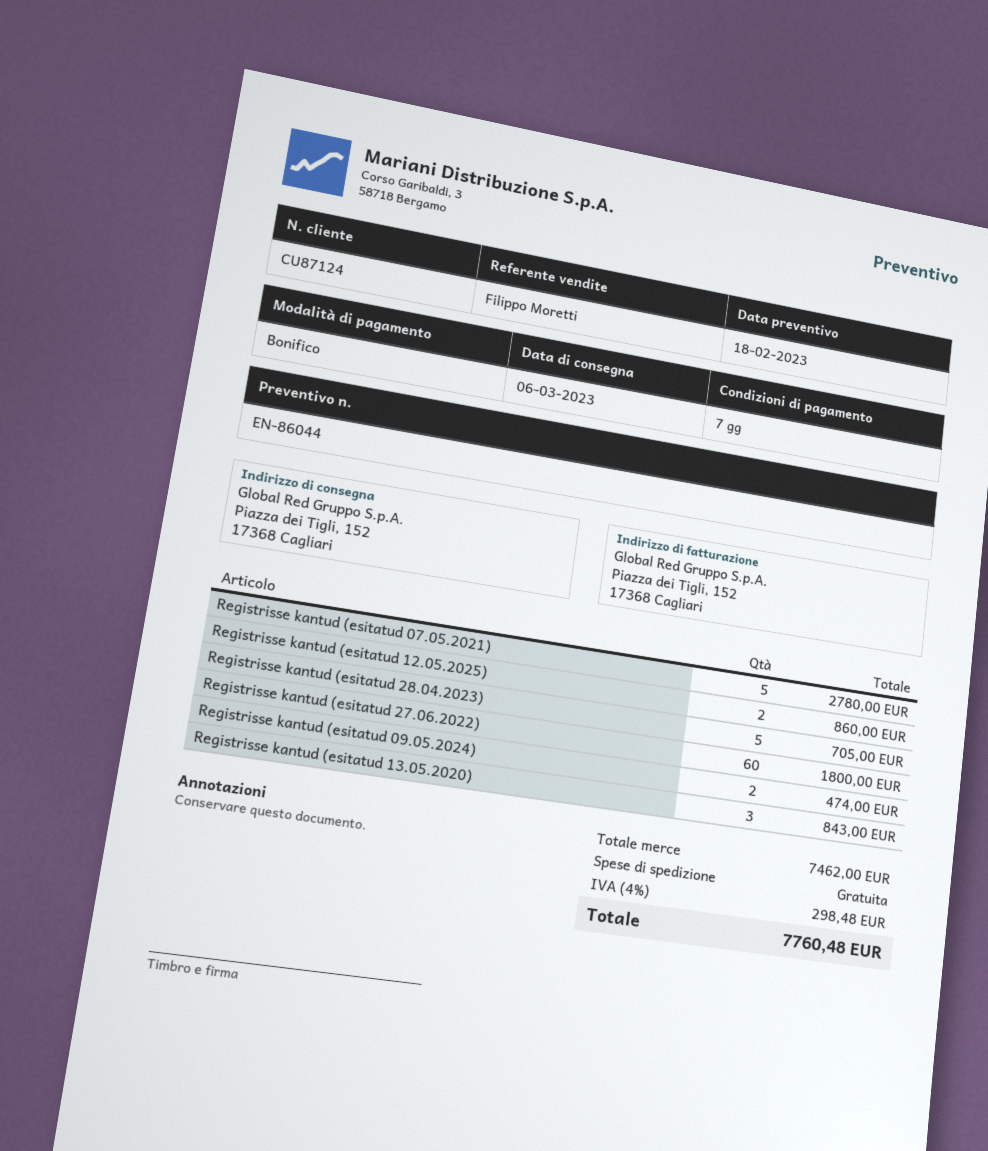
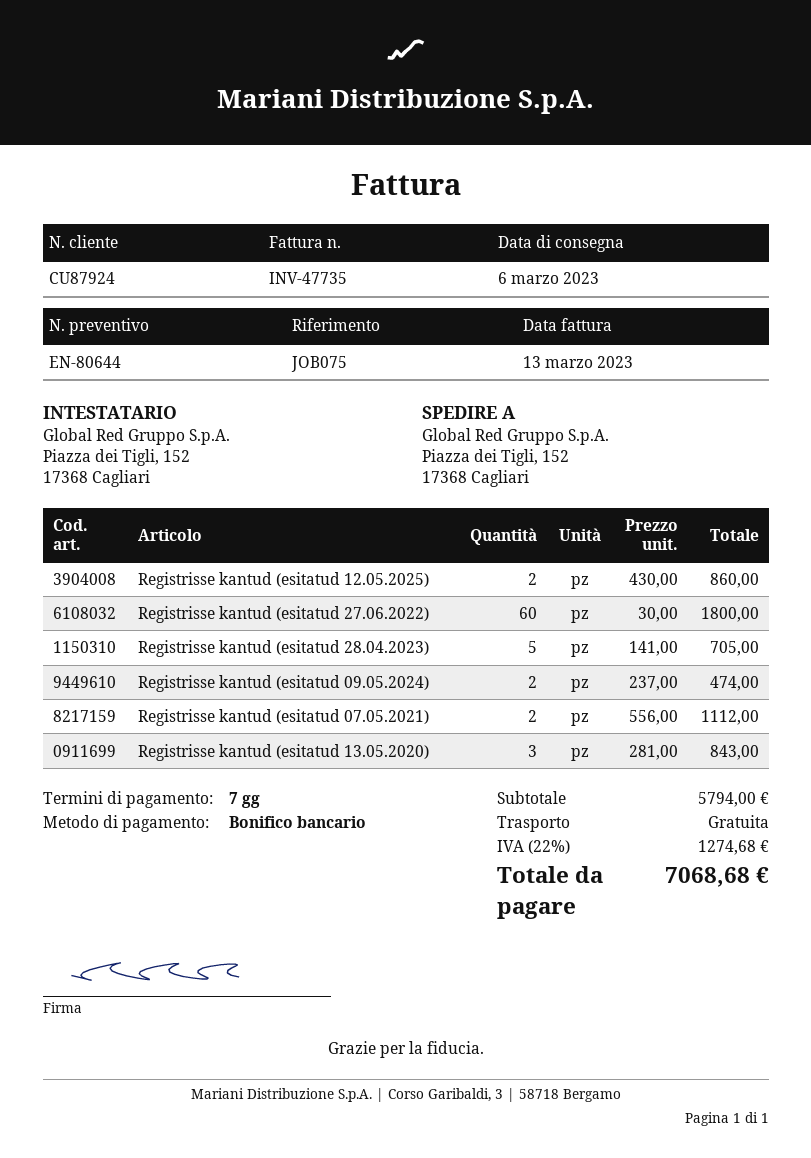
quote number: EN-86044 -> EN-80644
customer number: CU87124 -> CU87924
Registrisse kantud (esitatud 07.05.2021): 5 for 2780.00 -> 2 for 1112.00
subtotal: 7462.00 -> 5794.00
tax: 4% = 298.48 -> 22% = 1274.68
total: 7760.48 -> 7068.68

